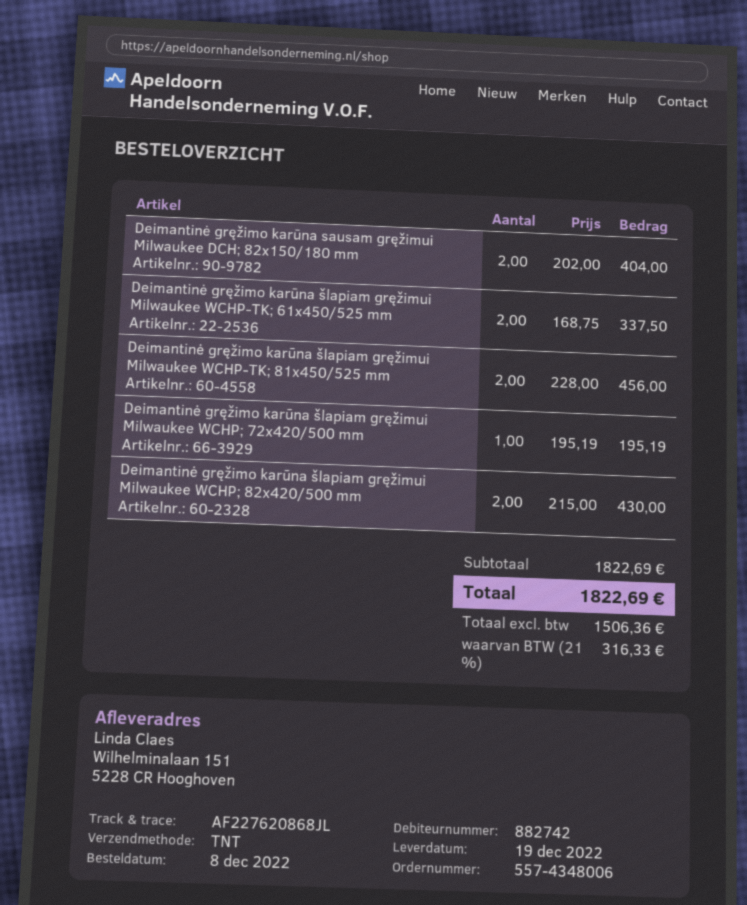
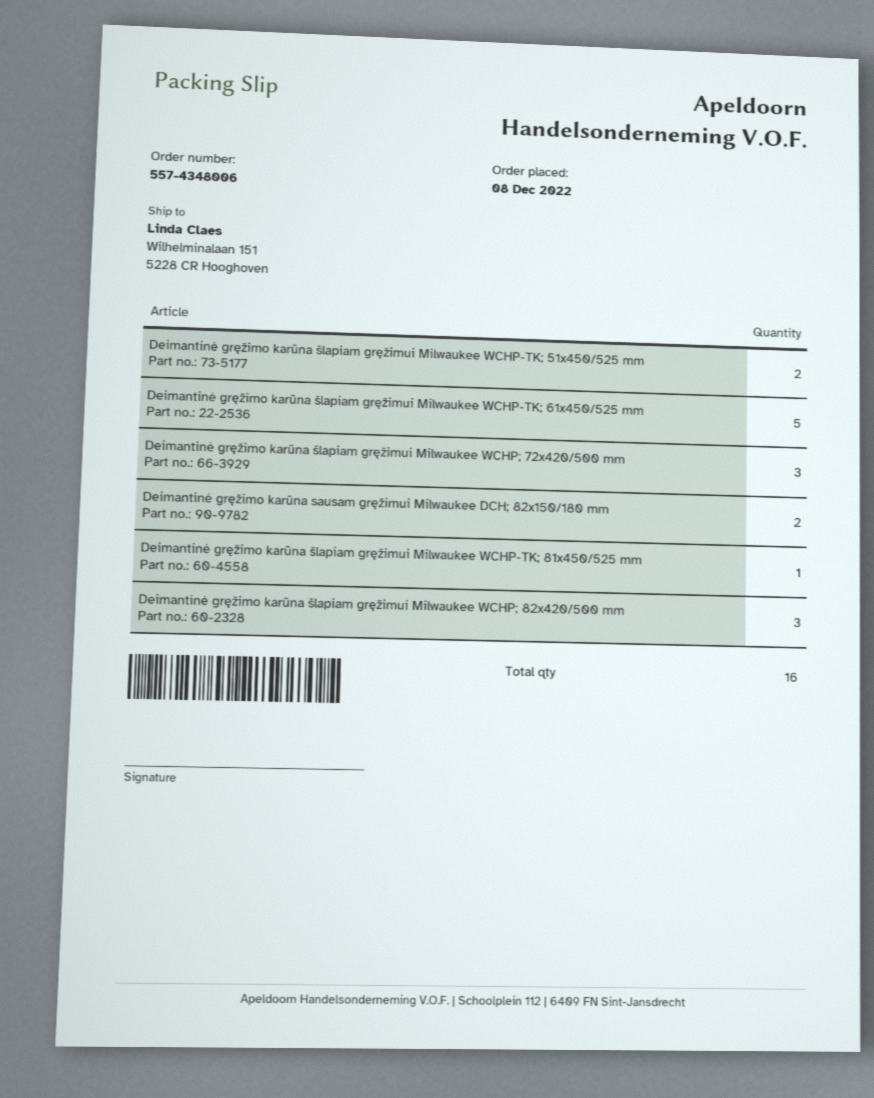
Deimantinė gręžimo karūna šlapiam gręžimui Milwaukee WCHP-TK; 61x450/525 mm: 2 -> 5
Deimantinė gręžimo karūna šlapiam gręžimui Milwaukee WCHP-TK; 81x450/525 mm: 2 -> 1
Deimantinė gręžimo karūna šlapiam gręžimui Milwaukee WCHP; 72x420/500 mm: 1 -> 3
Deimantinė gręžimo karūna šlapiam gręžimui Milwaukee WCHP; 82x420/500 mm: 2 -> 3
Deimantinė gręžimo karūna šlapiam gręžimui Milwaukee WCHP-TK; 51x450/525 mm: none -> 2

